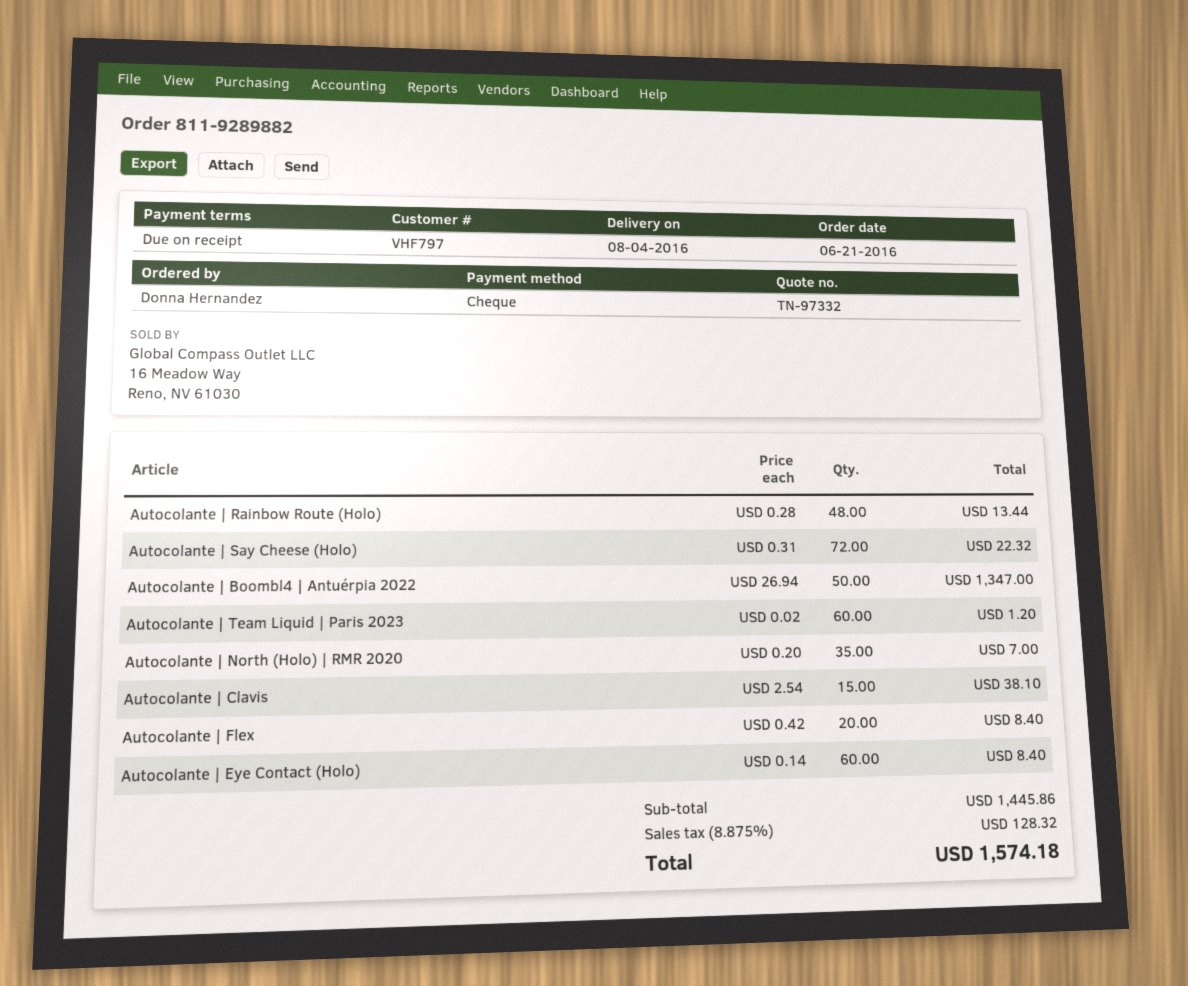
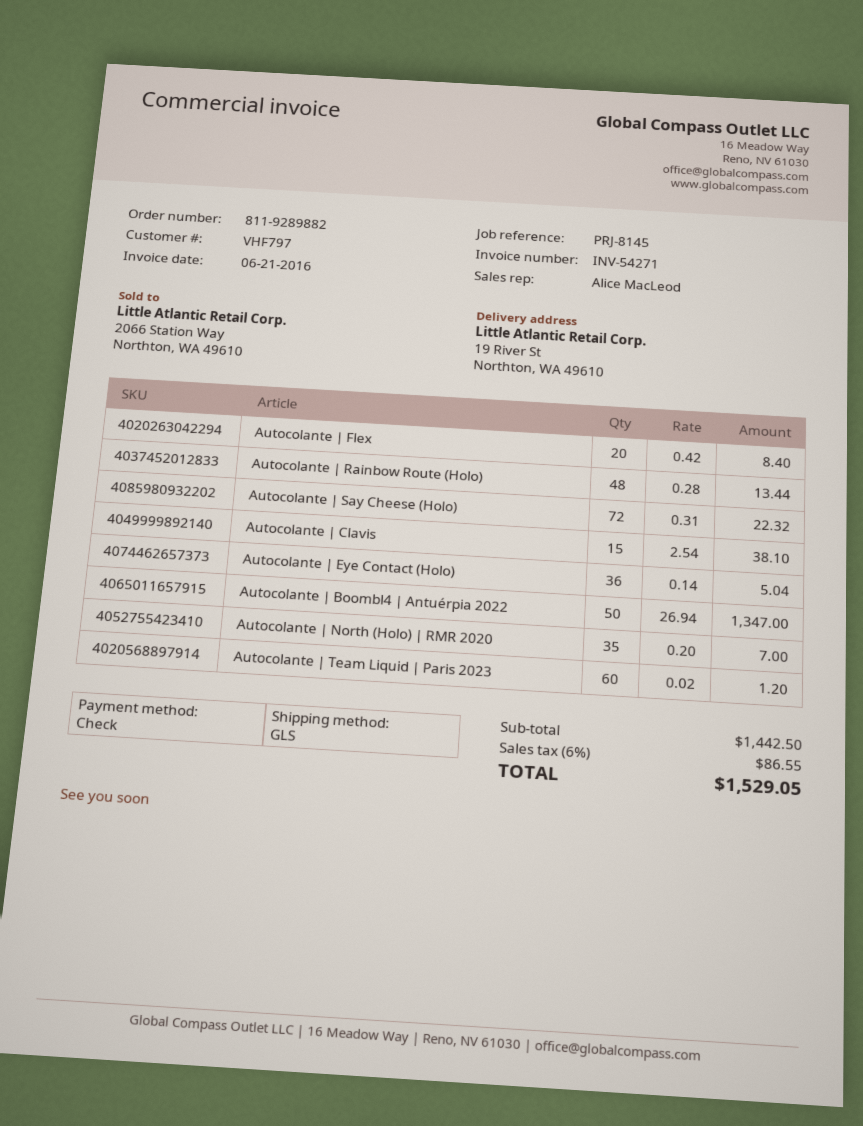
Autocolante | Eye Contact (Holo): 60 x 0.14 = 8.40 -> 36 x 0.14 = 5.04
subtotal: 1445.86 -> 1442.50
tax: 8.875% = 128.32 -> 6% = 86.55
total: 1574.18 -> 1529.05

